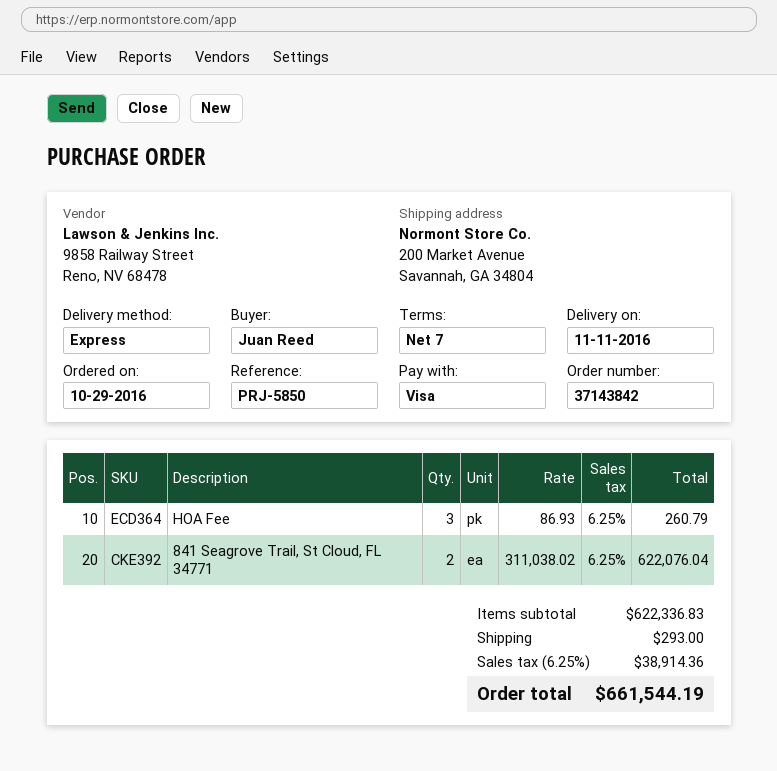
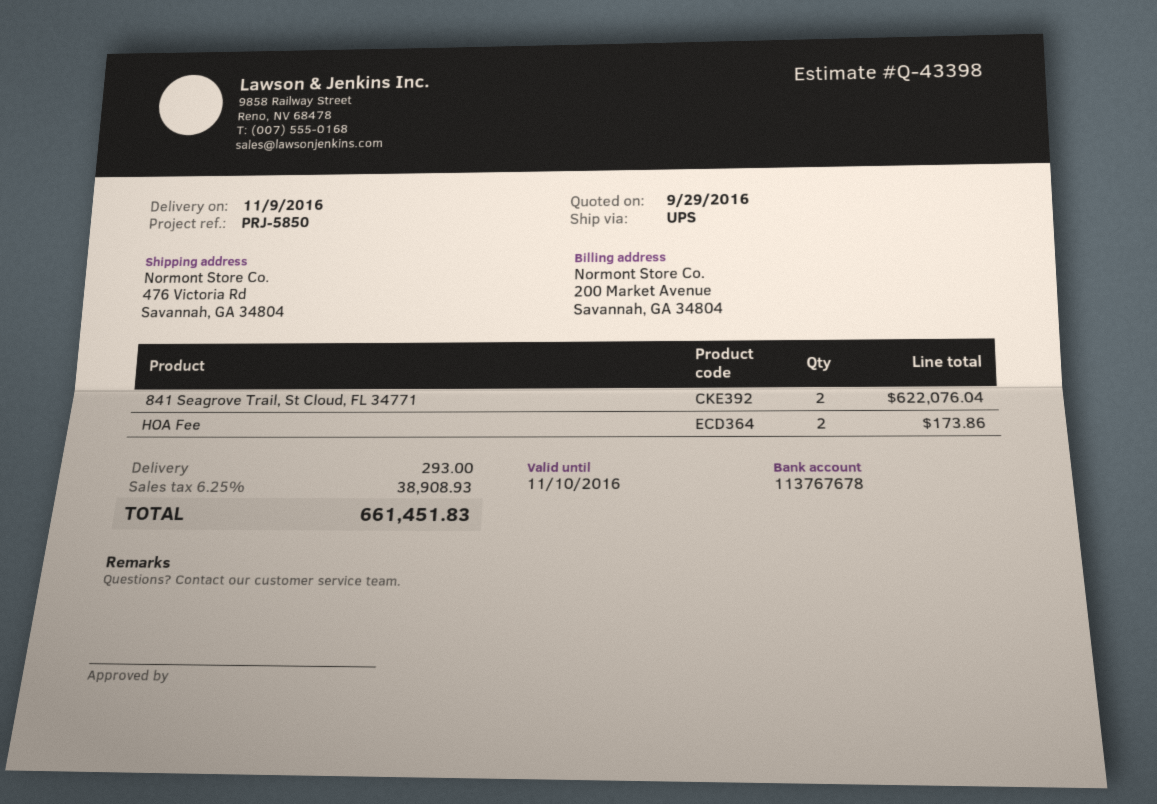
delivery date: 2016-11-11 -> 2016-11-09
shipping method: express -> UPS
ship to: 200 Market Avenue, Savannah, GA 34804 -> 476 Victoria Rd, Savannah, GA 34804
HOA Fee: 3 for 260.79 -> 2 for 173.86
tax: 6.25% = 38914.36 -> 6.25% = 38908.93
total: 661544.19 -> 661451.83

